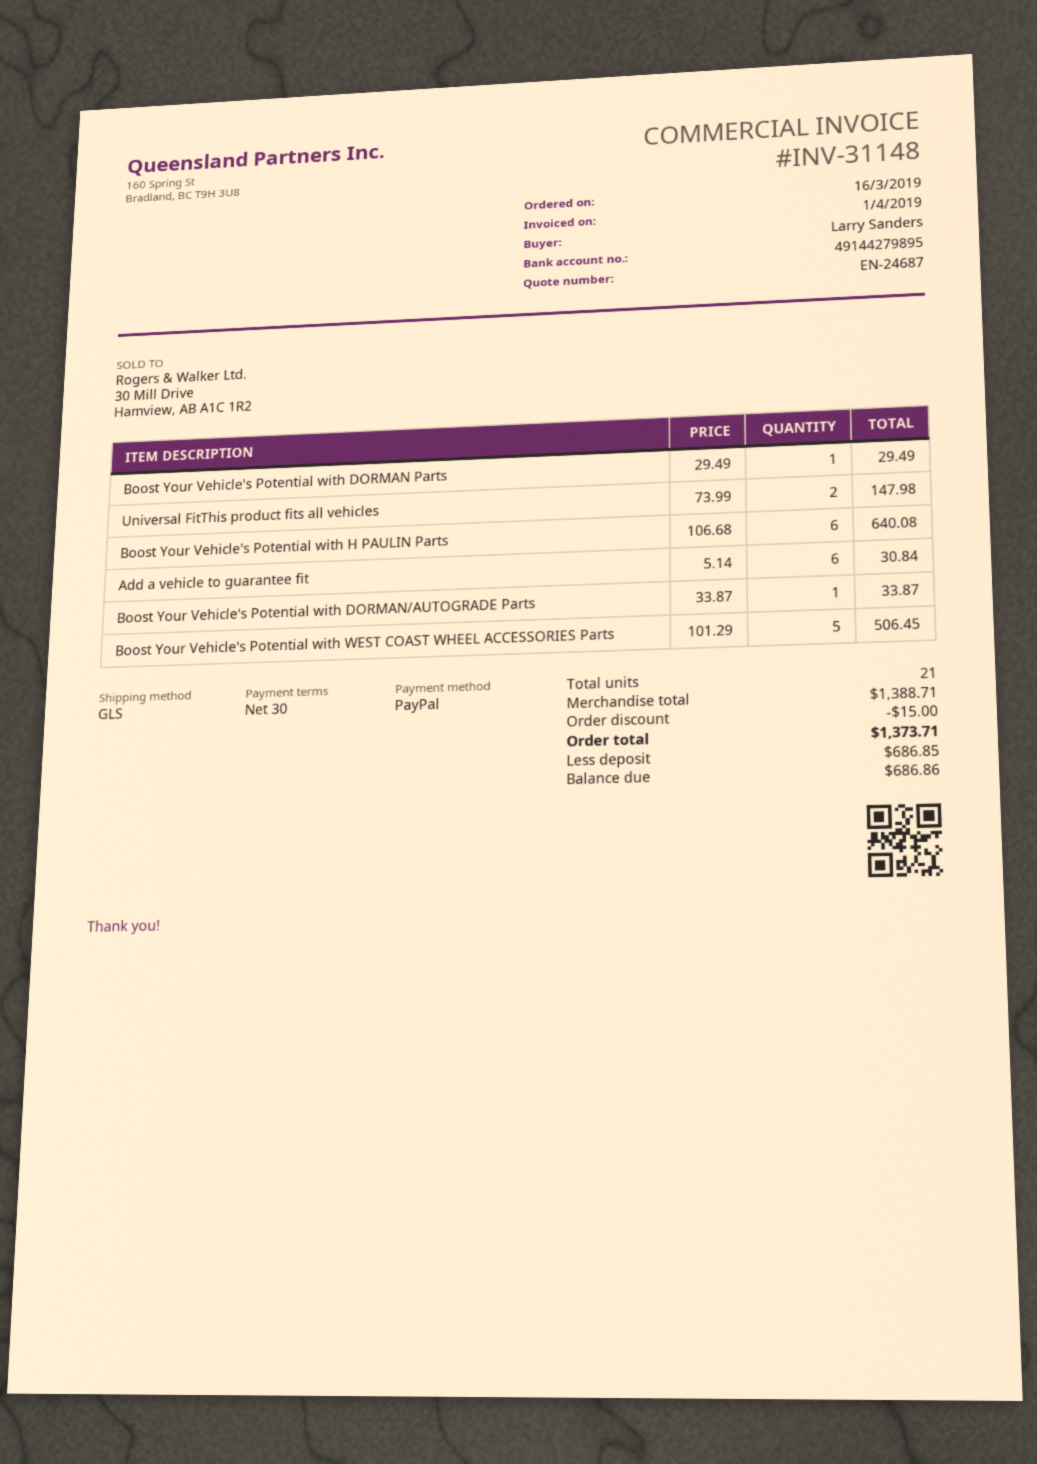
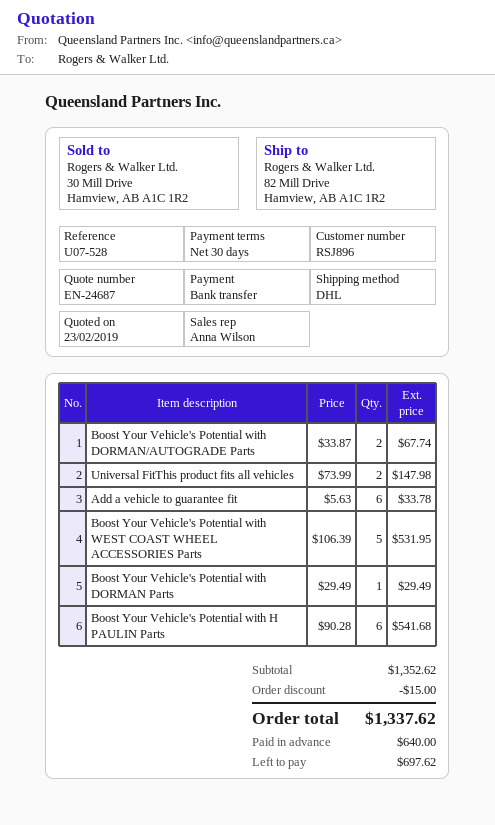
payment method: PayPal -> bank transfer
shipping method: GLS -> DHL
Boost Your Vehicle's Potential with H PAULIN Parts: 6 x 106.68 = 640.08 -> 6 x 90.28 = 541.68
Add a vehicle to guarantee fit: 6 x 5.14 = 30.84 -> 6 x 5.63 = 33.78
Boost Your Vehicle's Potential with DORMAN/AUTOGRADE Parts: 1 x 33.87 = 33.87 -> 2 x 33.87 = 67.74
Boost Your Vehicle's Potential with WEST COAST WHEEL ACCESSORIES Parts: 5 x 101.29 = 506.45 -> 5 x 106.39 = 531.95
subtotal: 1388.71 -> 1352.62
total: 1373.71 -> 1337.62
deposit: 686.85 -> 640.00
balance: 686.86 -> 697.62

